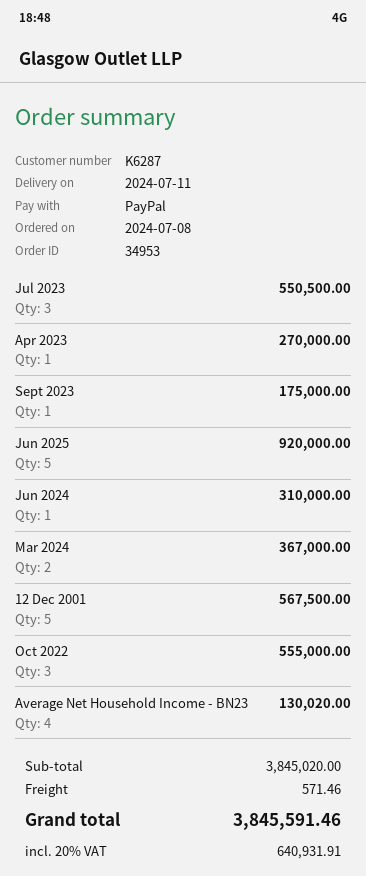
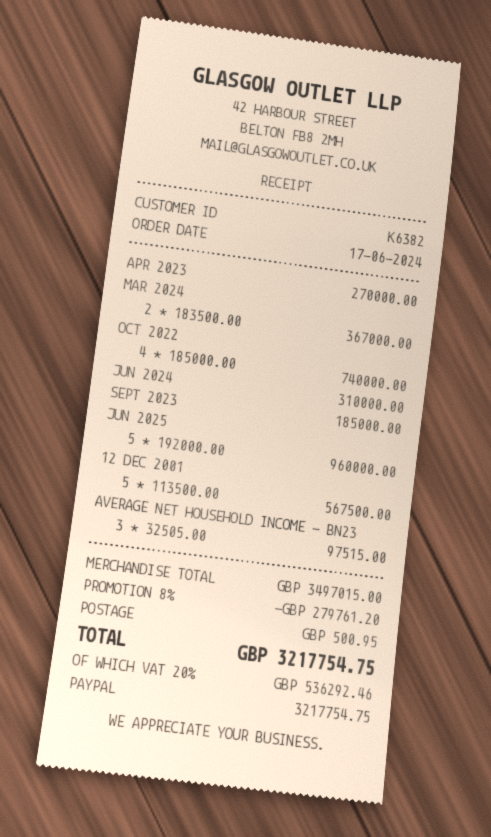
order date: 2024-07-08 -> 2024-06-17
customer number: K6287 -> K6382
Jul 2023: 3 for 550500.00 -> none
Sept 2023: 1 for 175000.00 -> 1 for 185000.00
Jun 2025: 5 for 920000.00 -> 5 for 960000.00
Oct 2022: 3 for 555000.00 -> 4 for 740000.00
Average Net Household Income - BN23: 4 for 130020.00 -> 3 for 97515.00
subtotal: 3845020.00 -> 3497015.00
discount: none -> 8% = 279761.20
shipping: 571.46 -> 500.95
tax: 20% = 640931.91 -> 20% = 536292.46
total: 3845591.46 -> 3217754.75

